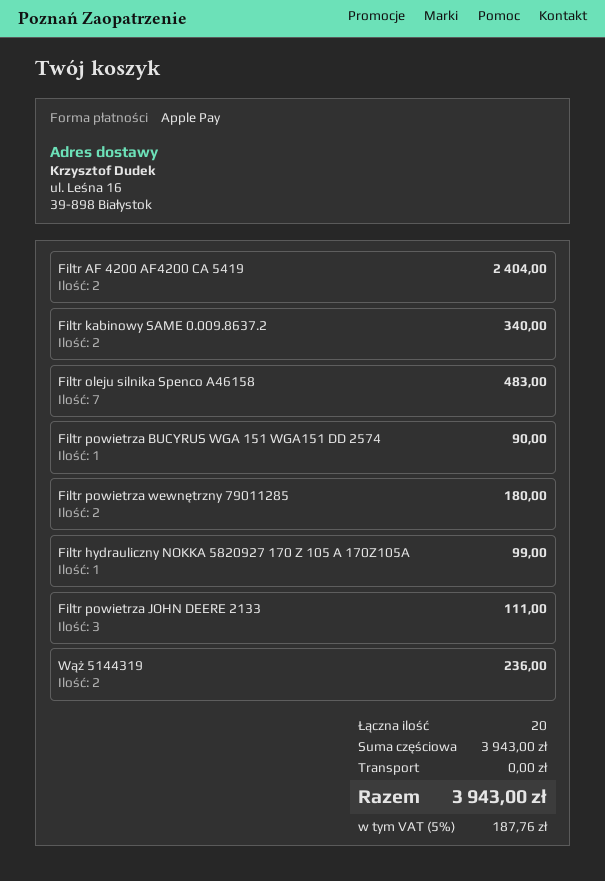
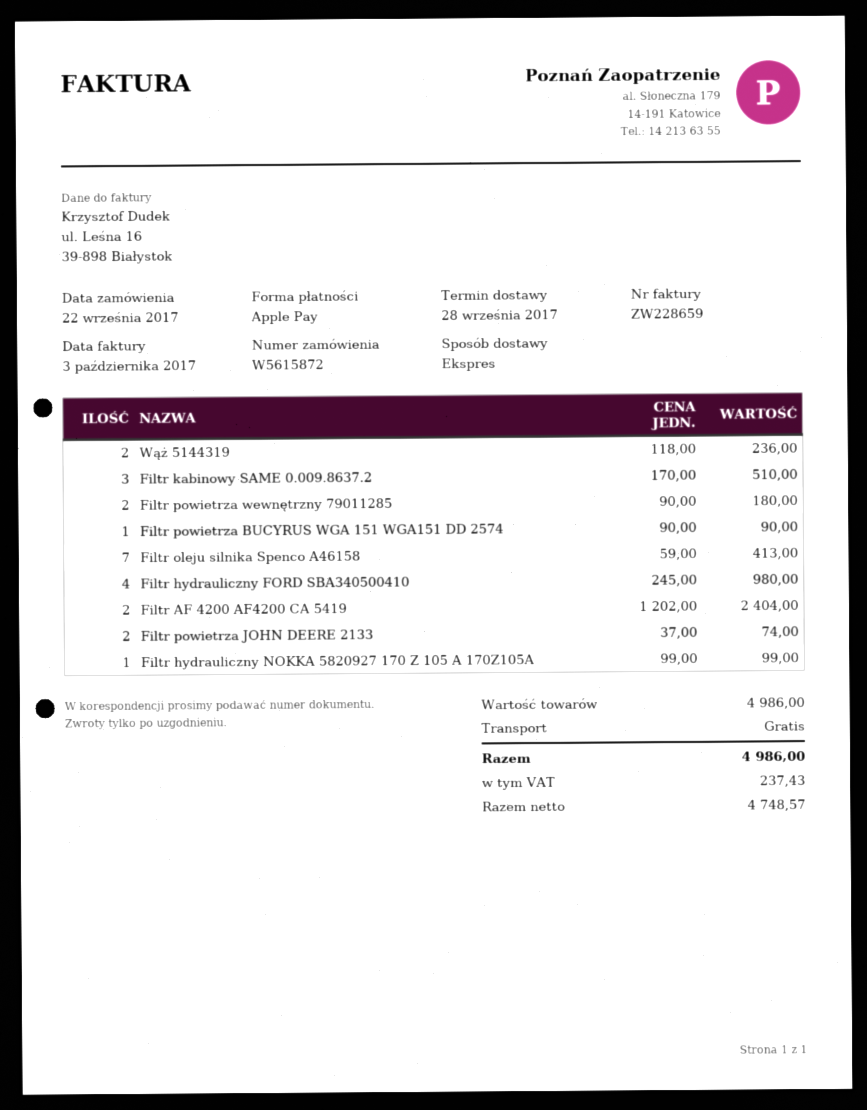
Filtr kabinowy SAME 0.009.8637.2: 2 for 340.00 -> 3 for 510.00
Filtr oleju silnika Spenco A46158: 7 for 483.00 -> 7 for 413.00
Filtr powietrza JOHN DEERE 2133: 3 for 111.00 -> 2 for 74.00
Filtr hydrauliczny FORD SBA340500410: none -> 4 for 980.00
subtotal: 3943.00 -> 4986.00
tax: 187.76 -> 237.43
total: 3943.00 -> 4986.00

